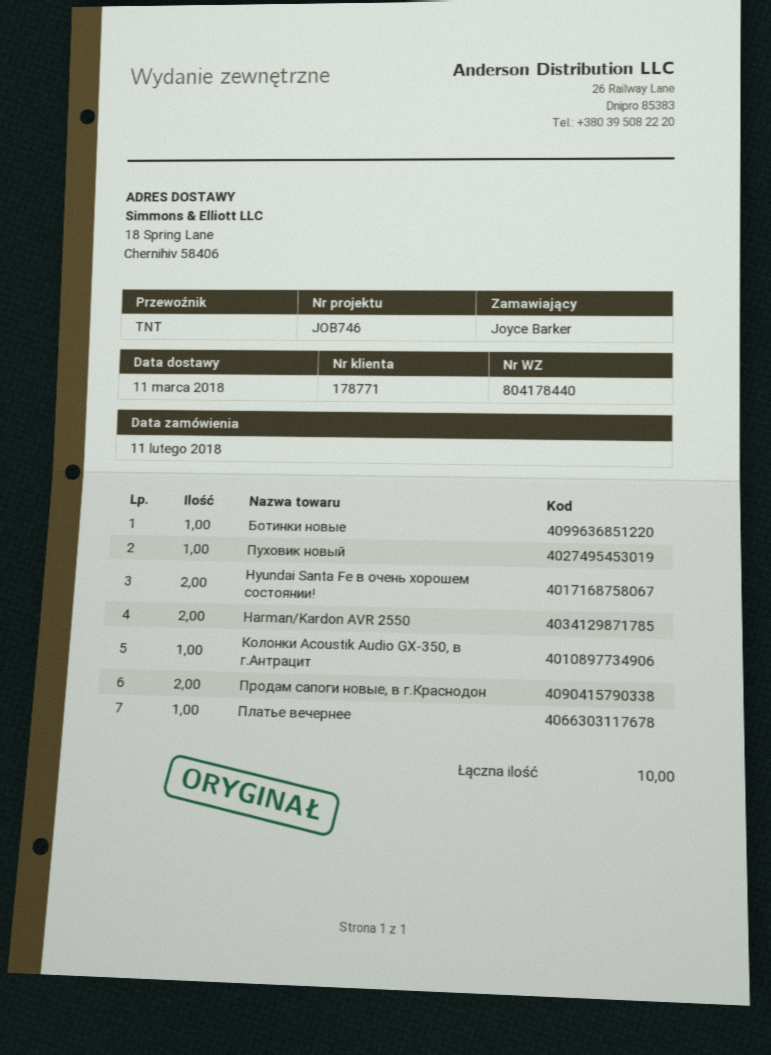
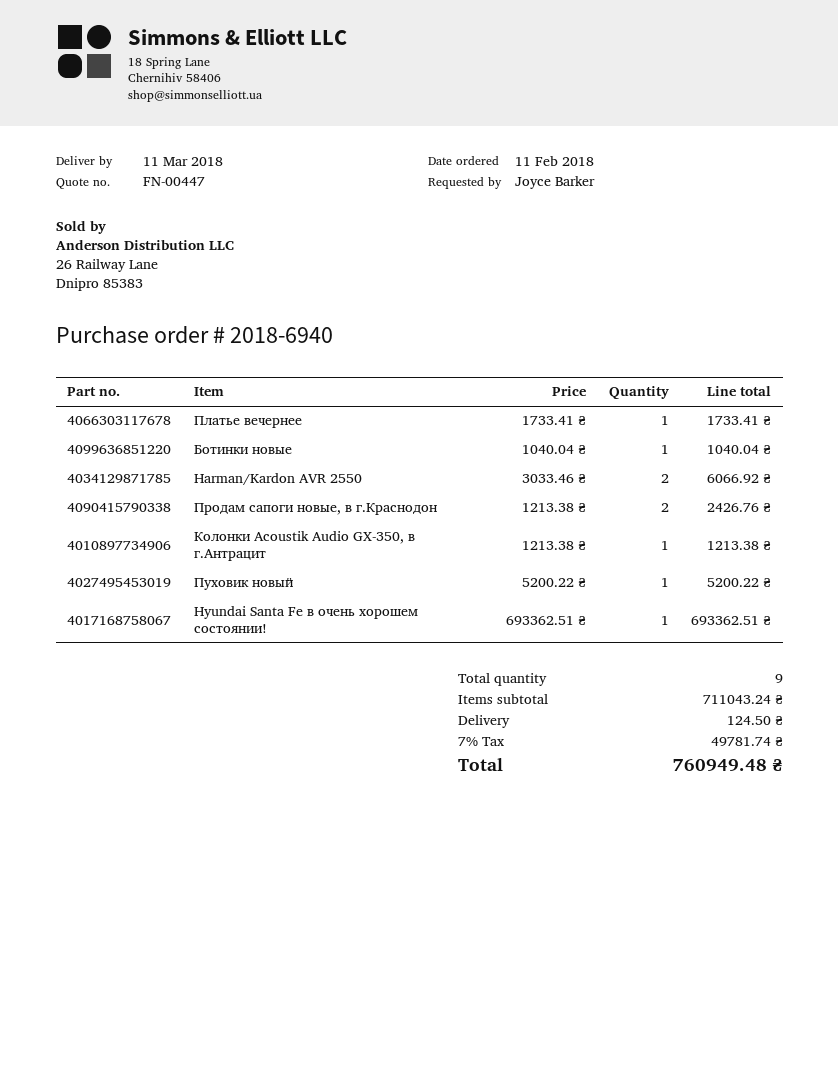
Hyundai Santa Fe в очень хорошем состоянии!: 2 -> 1
total quantity: 10 -> 9

